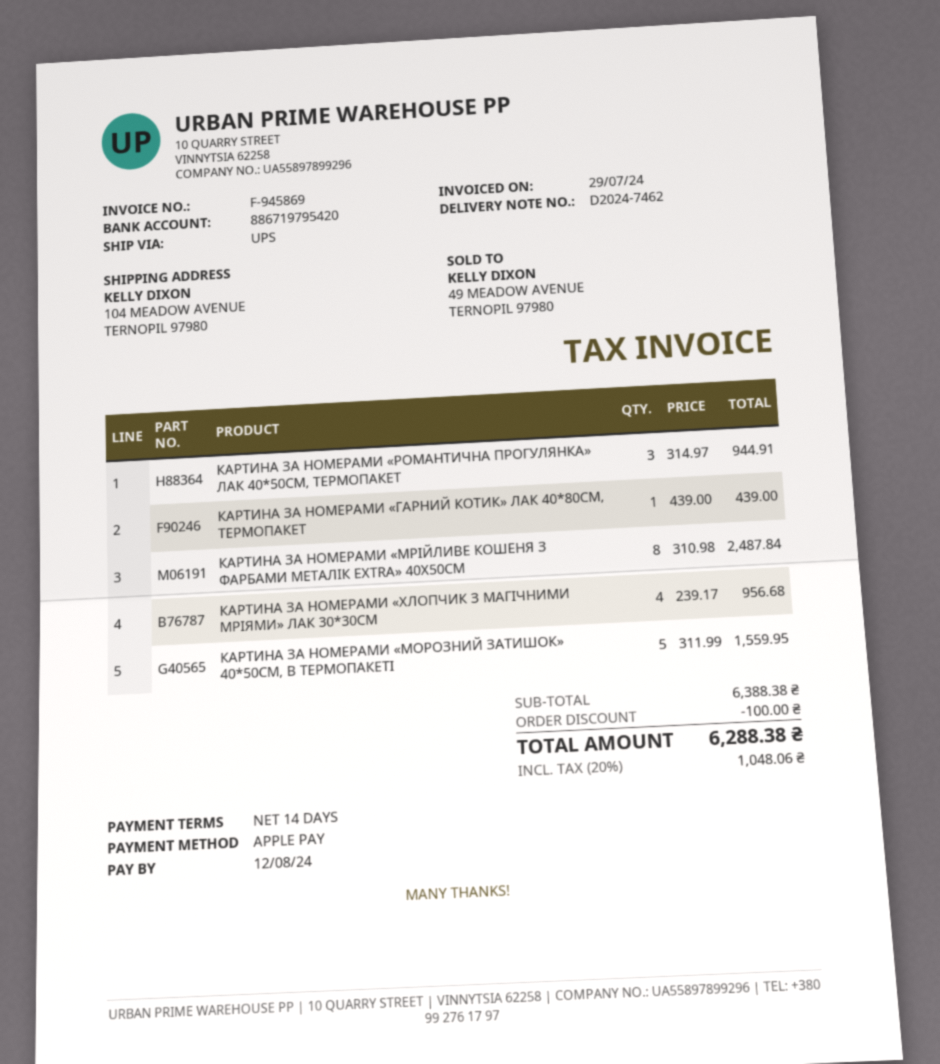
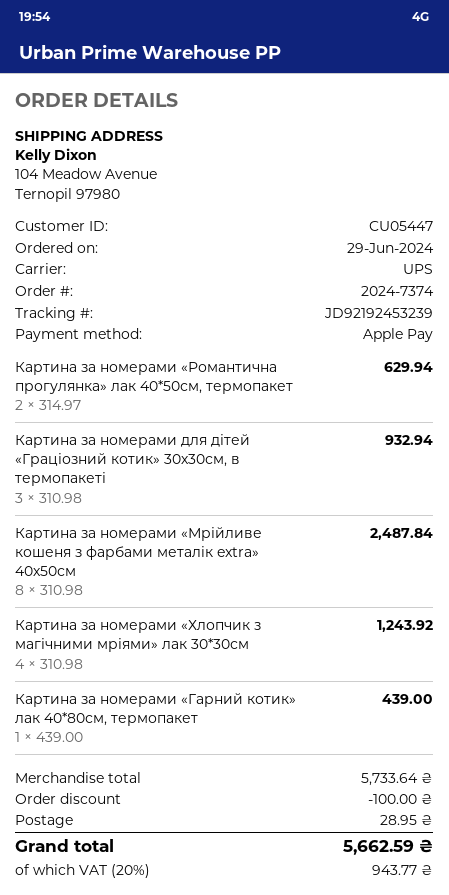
КАРТИНА ЗА НОМЕРАМИ «РОМАНТИЧНА ПРОГУЛЯНКА» ЛАК 40*50СМ, ТЕРМОПАКЕТ: 3 x 314.97 = 944.91 -> 2 x 314.97 = 629.94
КАРТИНА ЗА НОМЕРАМИ «ХЛОПЧИК З МАГІЧНИМИ МРІЯМИ» ЛАК 30*30СМ: 4 x 239.17 = 956.68 -> 4 x 310.98 = 1243.92
КАРТИНА ЗА НОМЕРАМИ «МОРОЗНИЙ ЗАТИШОК» 40*50СМ, В ТЕРМОПАКЕТІ: 5 x 311.99 = 1559.95 -> none
Картина за номерами для дітей «Граціозний котик» 30х30см, в термопакеті: none -> 3 x 310.98 = 932.94
subtotal: 6388.38 -> 5733.64
shipping: none -> 28.95
tax: 20% = 1048.06 -> 20% = 943.77
total: 6288.38 -> 5662.59

